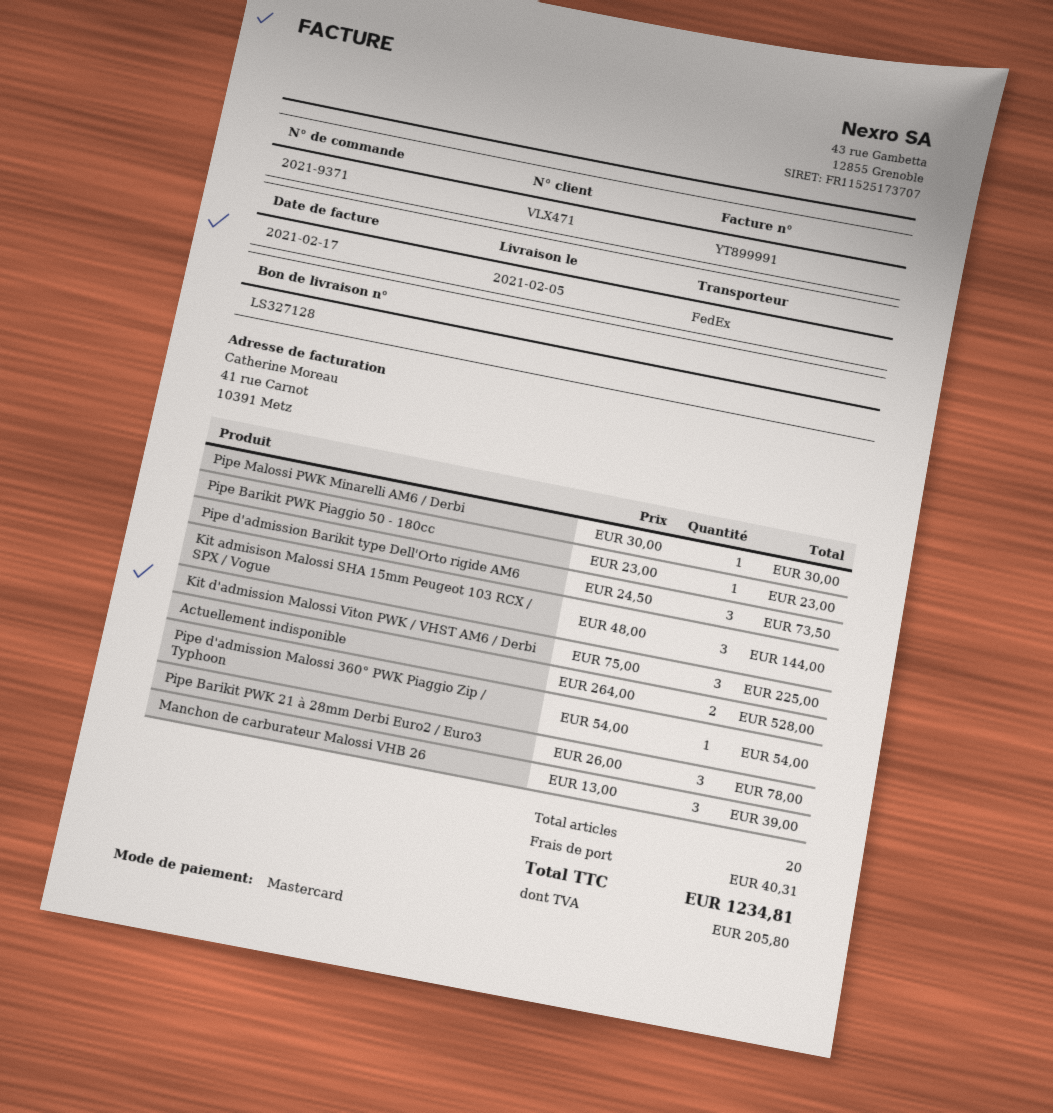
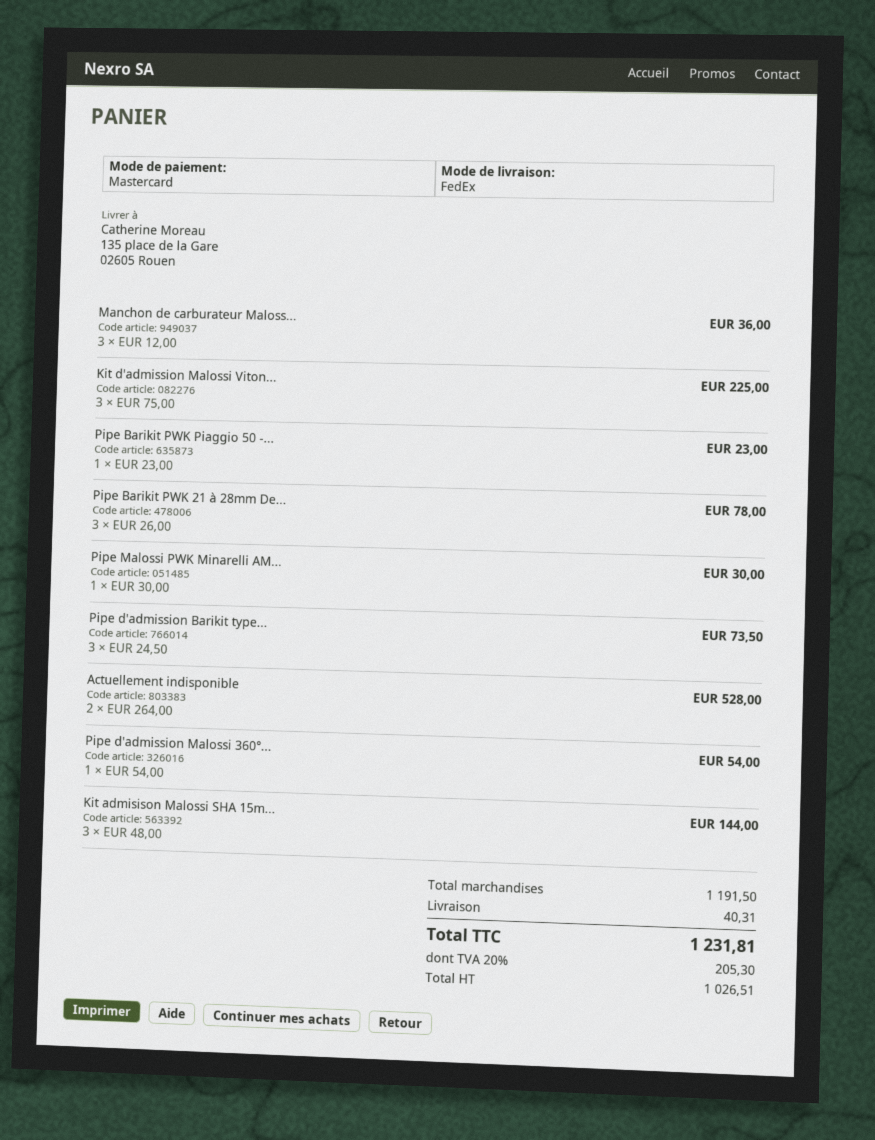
Manchon de carburateur Malossi VHB 26: 3 x 13.00 = 39.00 -> 3 x 12.00 = 36.00
tax: 205.80 -> 205.30
total: 1234.81 -> 1231.81

